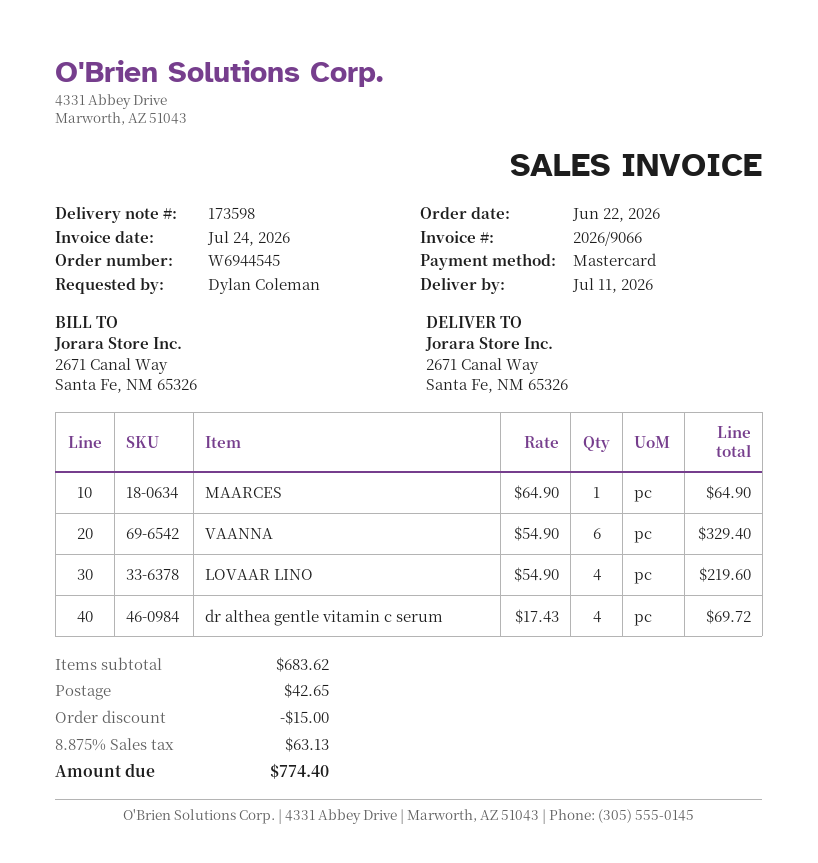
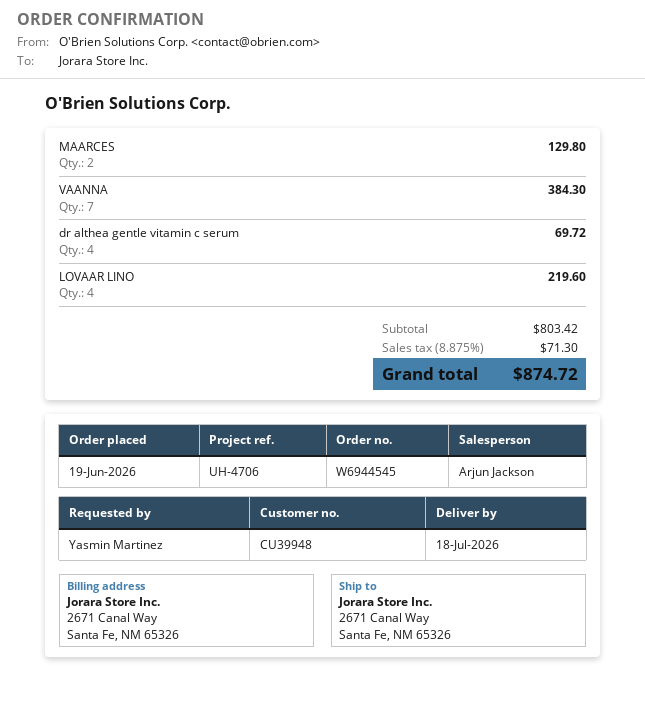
order date: 2026-06-22 -> 2026-06-19
delivery date: 2026-07-11 -> 2026-07-18
ordered by: Dylan Coleman -> Yasmin Martinez
MAARCES: 1 for 64.90 -> 2 for 129.80
VAANNA: 6 for 329.40 -> 7 for 384.30
subtotal: 683.62 -> 803.42
discount: 15.00 -> none
shipping: 42.65 -> none
tax: 8.875% = 63.13 -> 8.875% = 71.30
total: 774.40 -> 874.72

